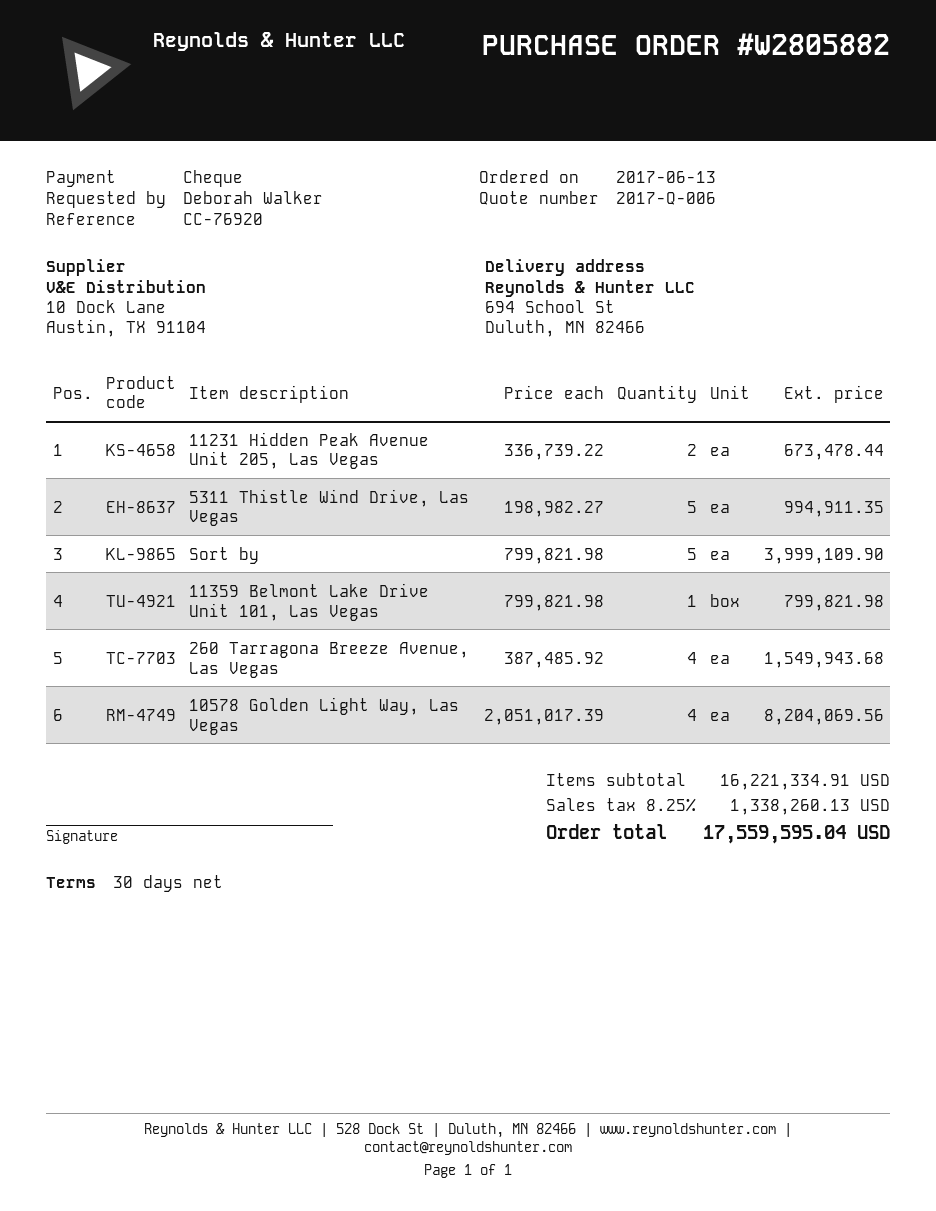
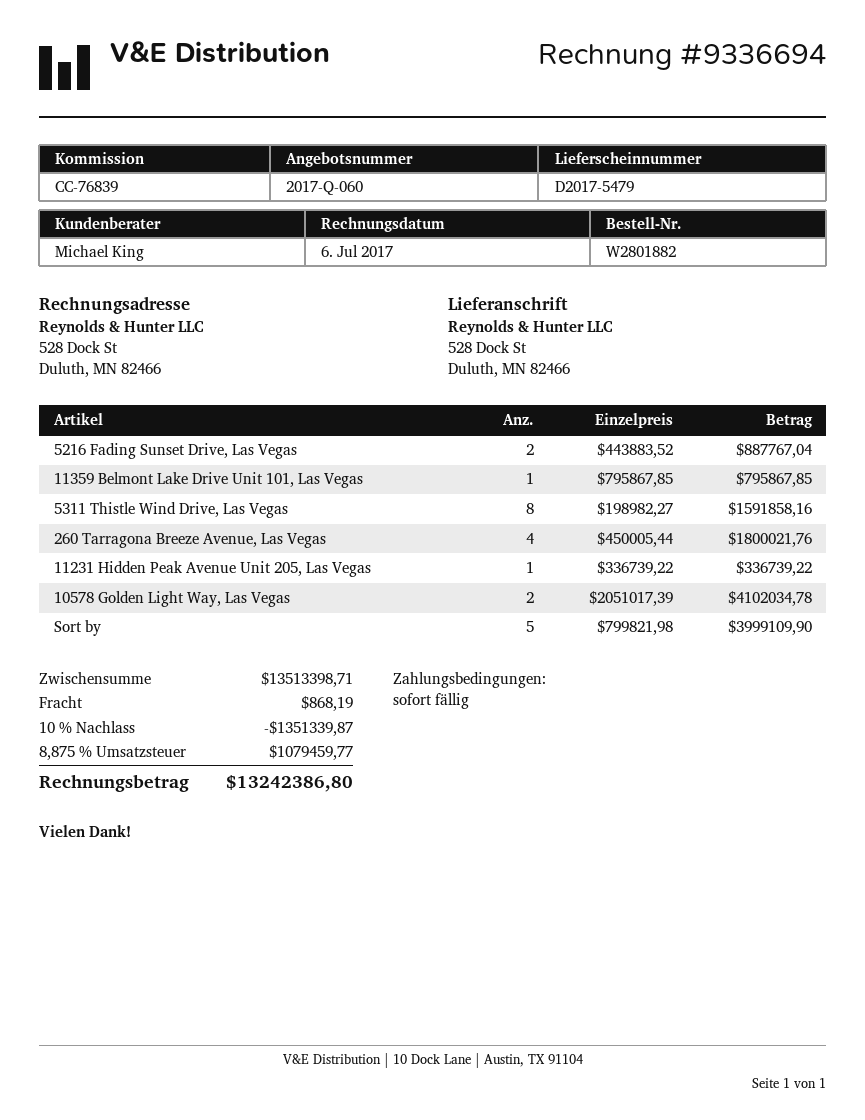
quote number: 2017-Q-006 -> 2017-Q-060
order number: W2805882 -> W2801882
payment terms: 30 days -> on receipt
reference: CC-76920 -> CC-76839
ship to: 694 School St, Duluth, MN 82466 -> 528 Dock St, Duluth, MN 82466
11231 Hidden Peak Avenue Unit 205, Las Vegas: 2 x 336739.22 = 673478.44 -> 1 x 336739.22 = 336739.22
5311 Thistle Wind Drive, Las Vegas: 5 x 198982.27 = 994911.35 -> 8 x 198982.27 = 1591858.16
11359 Belmont Lake Drive Unit 101, Las Vegas: 1 x 799821.98 = 799821.98 -> 1 x 795867.85 = 795867.85
260 Tarragona Breeze Avenue, Las Vegas: 4 x 387485.92 = 1549943.68 -> 4 x 450005.44 = 1800021.76
10578 Golden Light Way, Las Vegas: 4 x 2051017.39 = 8204069.56 -> 2 x 2051017.39 = 4102034.78
5216 Fading Sunset Drive, Las Vegas: none -> 2 x 443883.52 = 887767.04
subtotal: 16221334.91 -> 13513398.71
discount: none -> 10% = 1351339.87
shipping: none -> 868.19
tax: 8.25% = 1338260.13 -> 8.875% = 1079459.77
total: 17559595.04 -> 13242386.80

